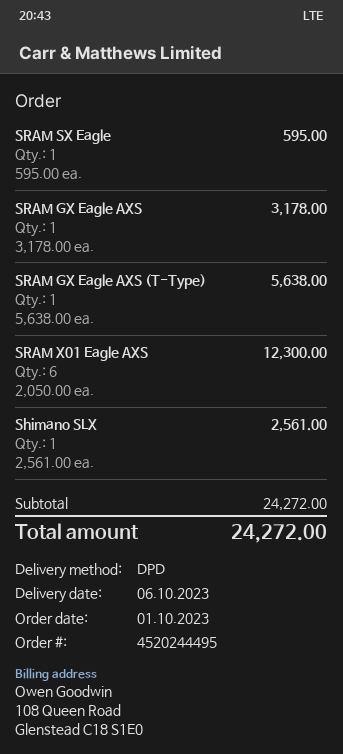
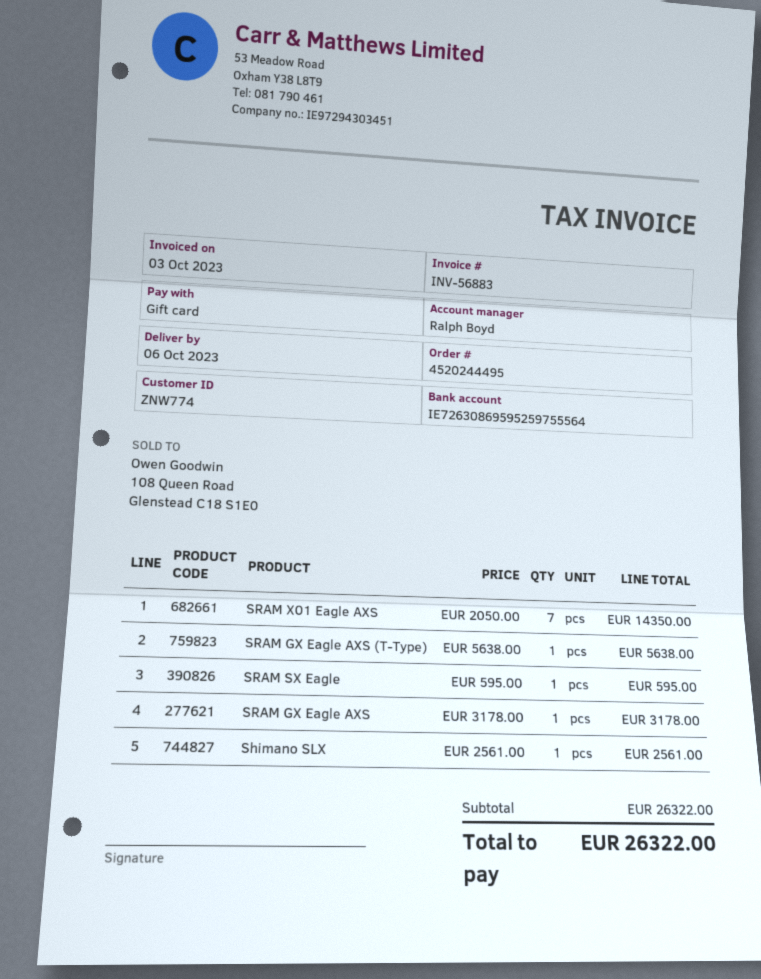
SRAM X01 Eagle AXS: 6 x 2050.00 = 12300.00 -> 7 x 2050.00 = 14350.00
subtotal: 24272.00 -> 26322.00
total: 24272.00 -> 26322.00

